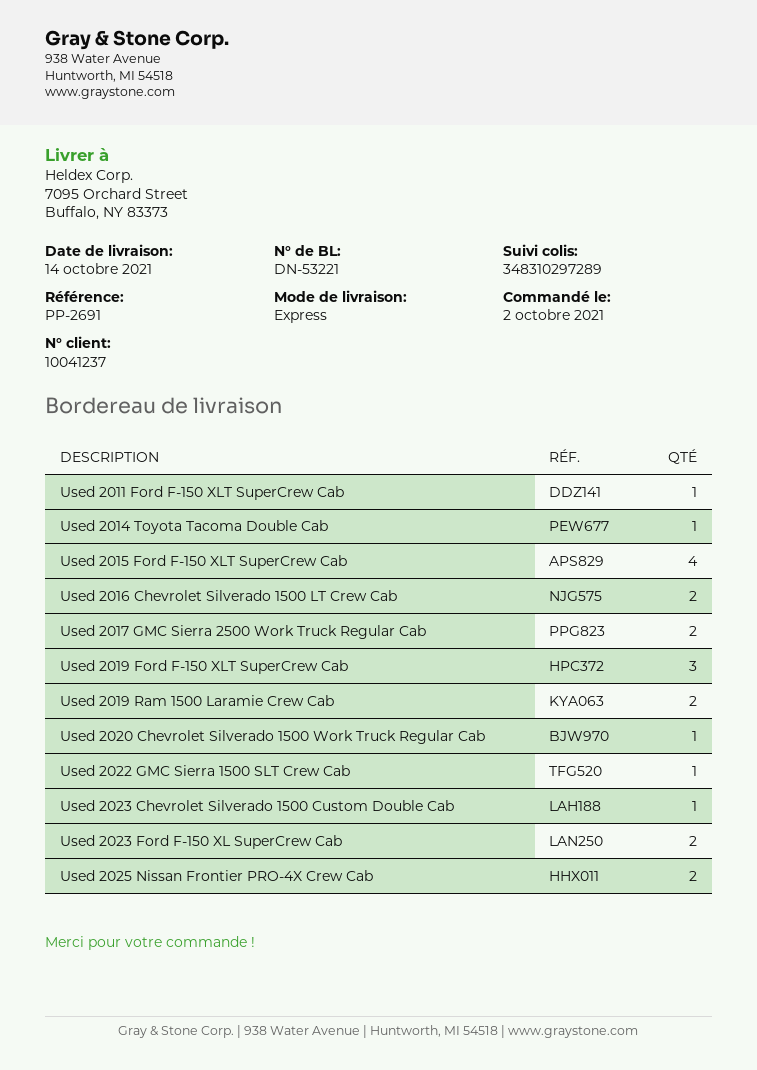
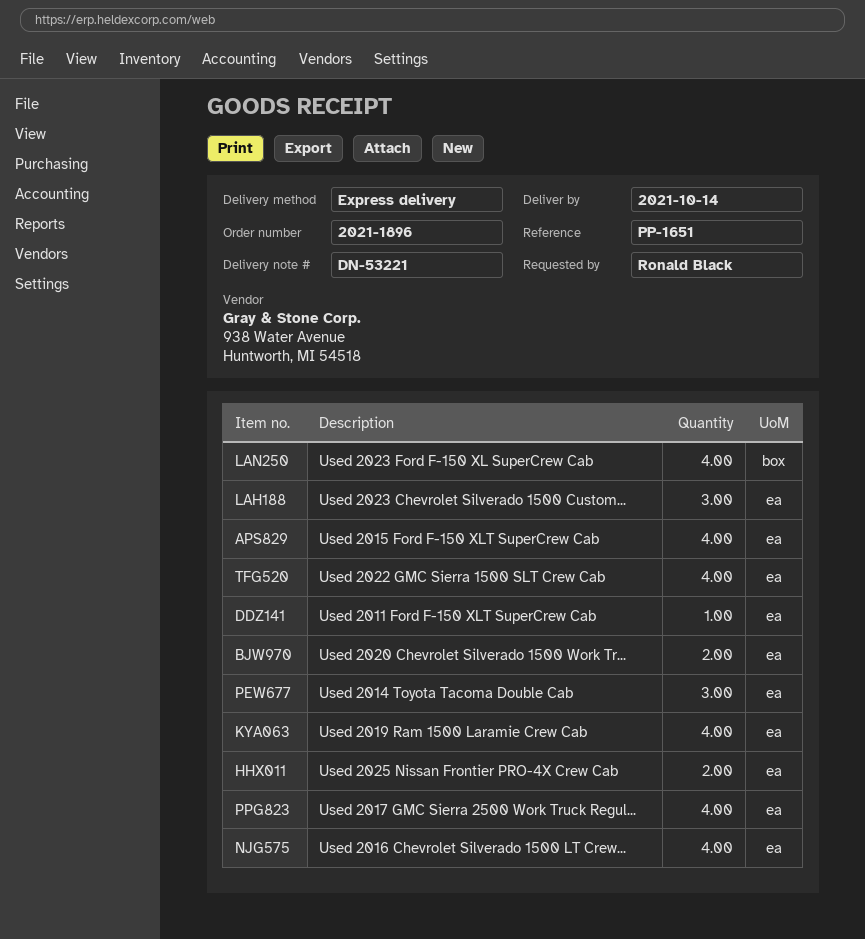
reference: PP-2691 -> PP-1651
Used 2014 Toyota Tacoma Double Cab: 1 -> 3
Used 2016 Chevrolet Silverado 1500 LT Crew Cab: 2 -> 4
Used 2017 GMC Sierra 2500 Work Truck Regular Cab: 2 -> 4
Used 2019 Ford F-150 XLT SuperCrew Cab: 3 -> none
Used 2019 Ram 1500 Laramie Crew Cab: 2 -> 4
Used 2020 Chevrolet Silverado 1500 Work Truck Regular Cab: 1 -> 2
Used 2022 GMC Sierra 1500 SLT Crew Cab: 1 -> 4
Used 2023 Chevrolet Silverado 1500 Custom Double Cab: 1 -> 3
Used 2023 Ford F-150 XL SuperCrew Cab: 2 -> 4

